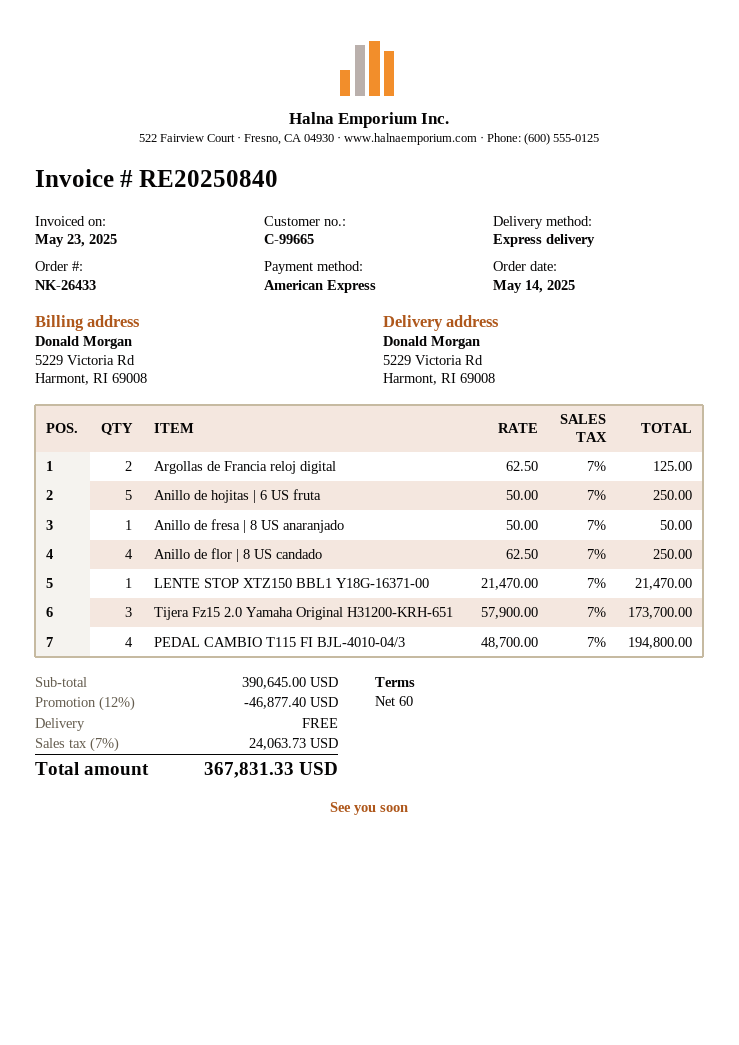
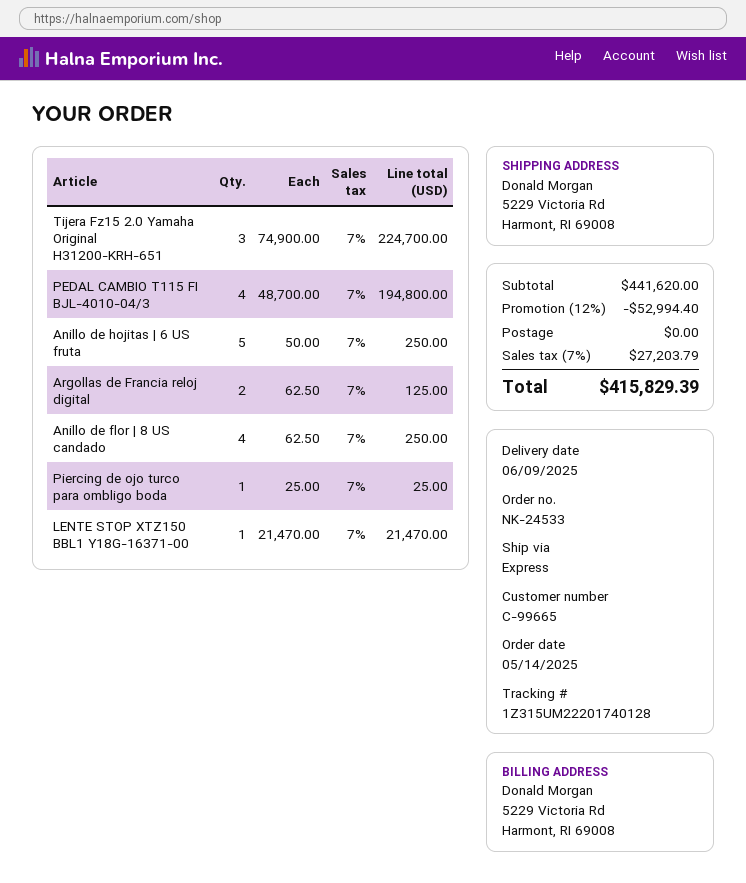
order number: NK-26433 -> NK-24533
Anillo de fresa | 8 US anaranjado: 1 x 50.00 = 50.00 -> none
Tijera Fz15 2.0 Yamaha Original H31200-KRH-651: 3 x 57900.00 = 173700.00 -> 3 x 74900.00 = 224700.00
Piercing de ojo turco para ombligo boda: none -> 1 x 25.00 = 25.00
subtotal: 390645.00 -> 441620.00
discount: 12% = 46877.40 -> 12% = 52994.40
tax: 7% = 24063.73 -> 7% = 27203.79
total: 367831.33 -> 415829.39

